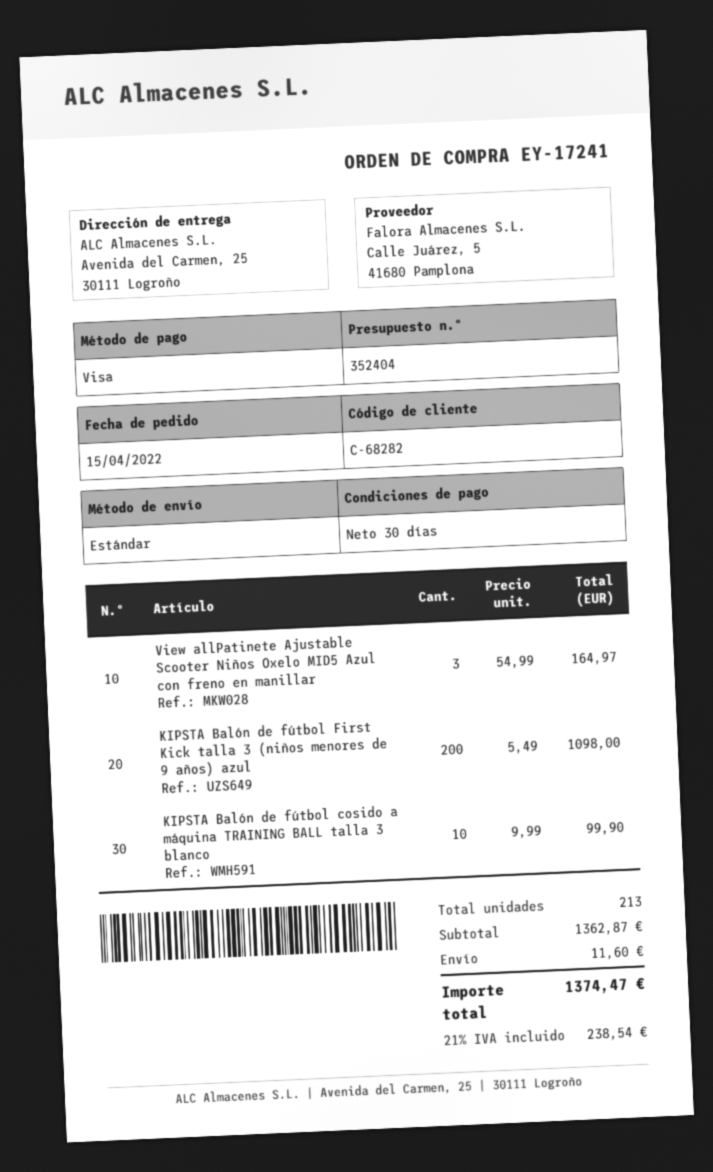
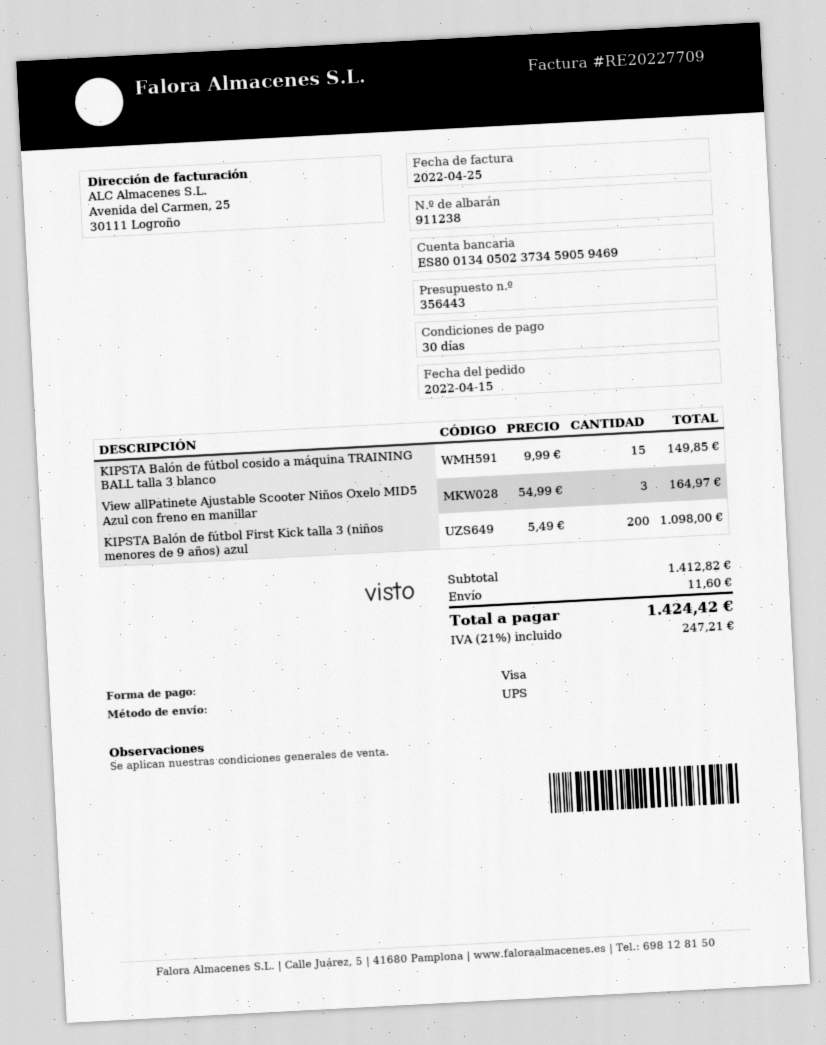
quote number: 352404 -> 356443
shipping method: standard -> UPS
KIPSTA Balón de fútbol cosido a máquina TRAINING BALL talla 3 blanco: 10 x 9.99 = 99.90 -> 15 x 9.99 = 149.85
subtotal: 1362.87 -> 1412.82
tax: 21% = 238.54 -> 21% = 247.21
total: 1374.47 -> 1424.42

